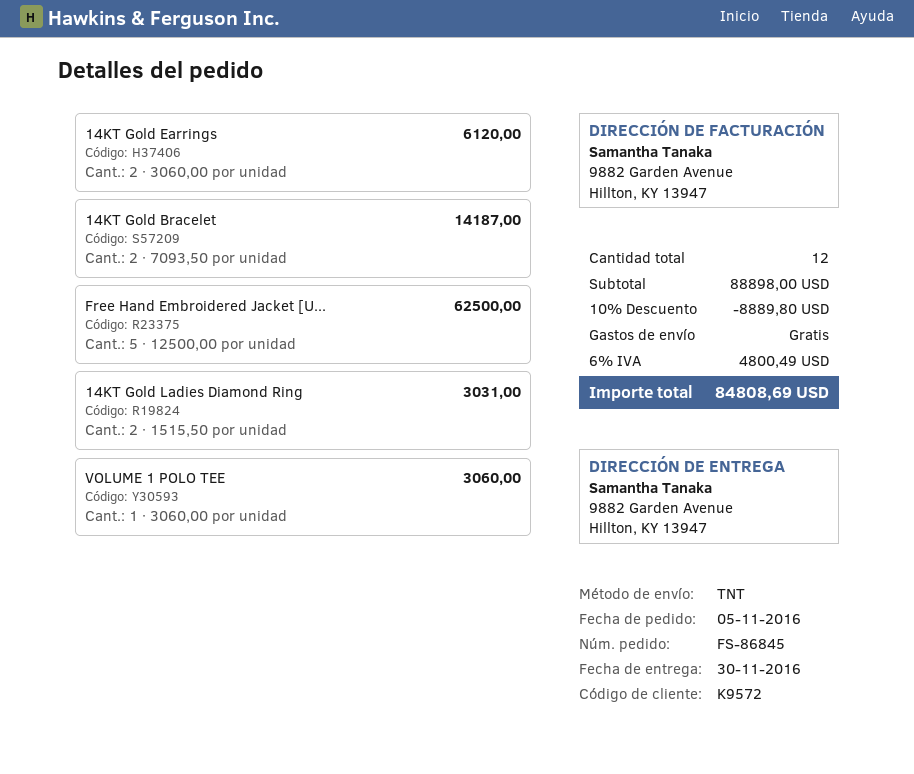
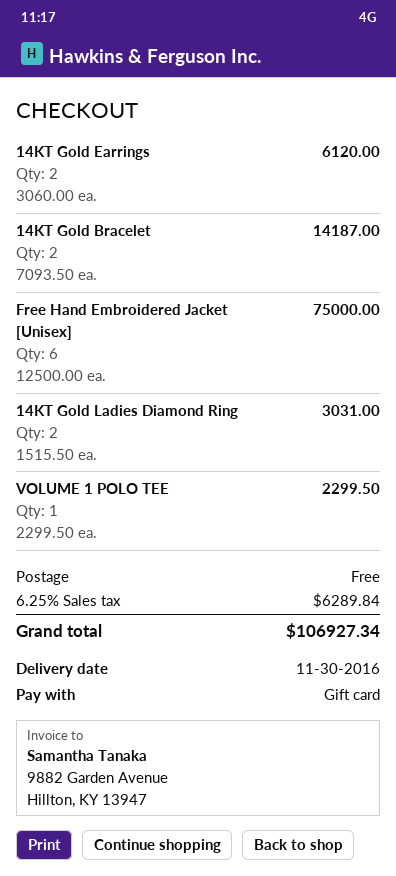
Free Hand Embroidered Jacket [U...: 5 x 12500.00 = 62500.00 -> 6 x 12500.00 = 75000.00
VOLUME 1 POLO TEE: 1 x 3060.00 = 3060.00 -> 1 x 2299.50 = 2299.50
discount: 10% = 8889.80 -> none
tax: 6% = 4800.49 -> 6.25% = 6289.84
total: 84808.69 -> 106927.34

